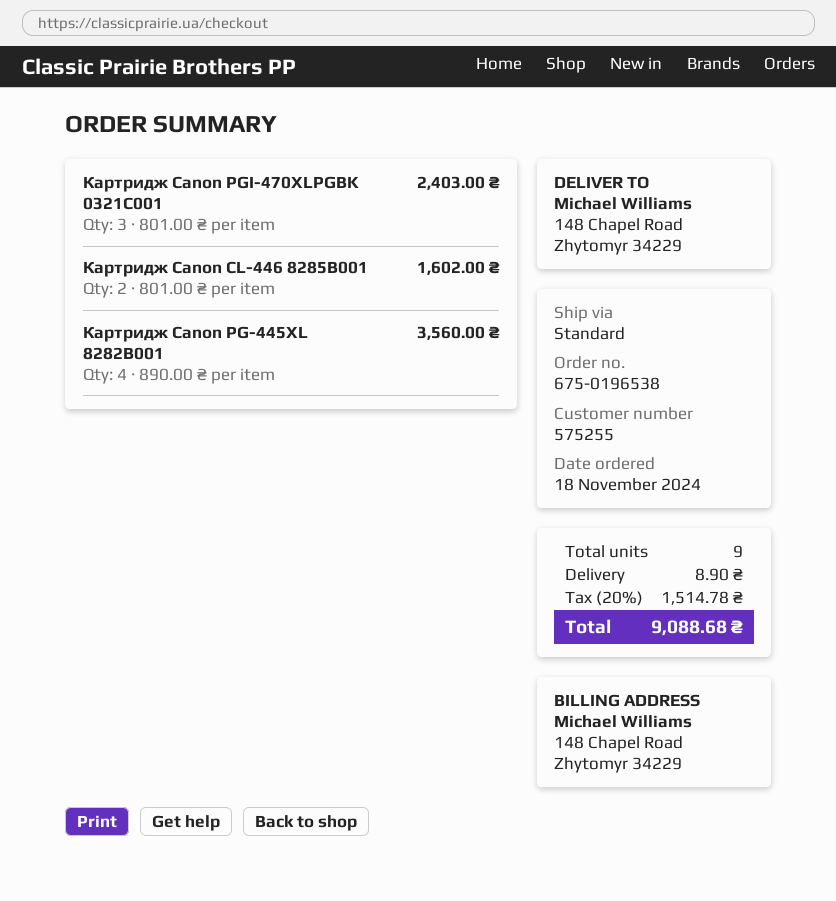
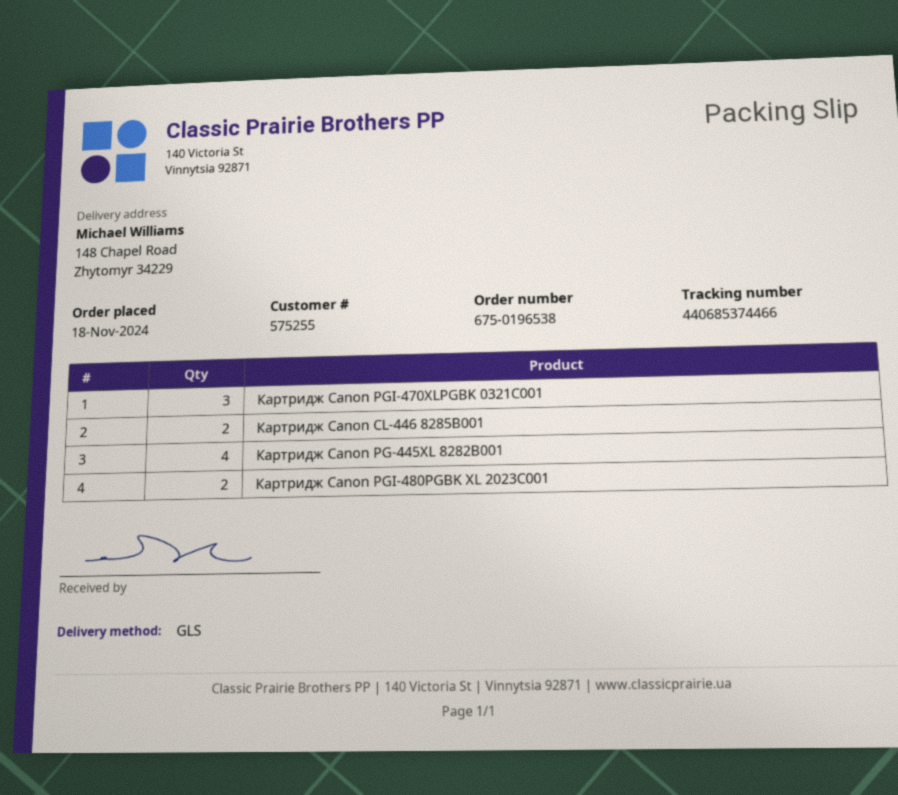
shipping method: standard -> GLS
Картридж Canon PGI-480PGBK XL 2023C001: none -> 2

